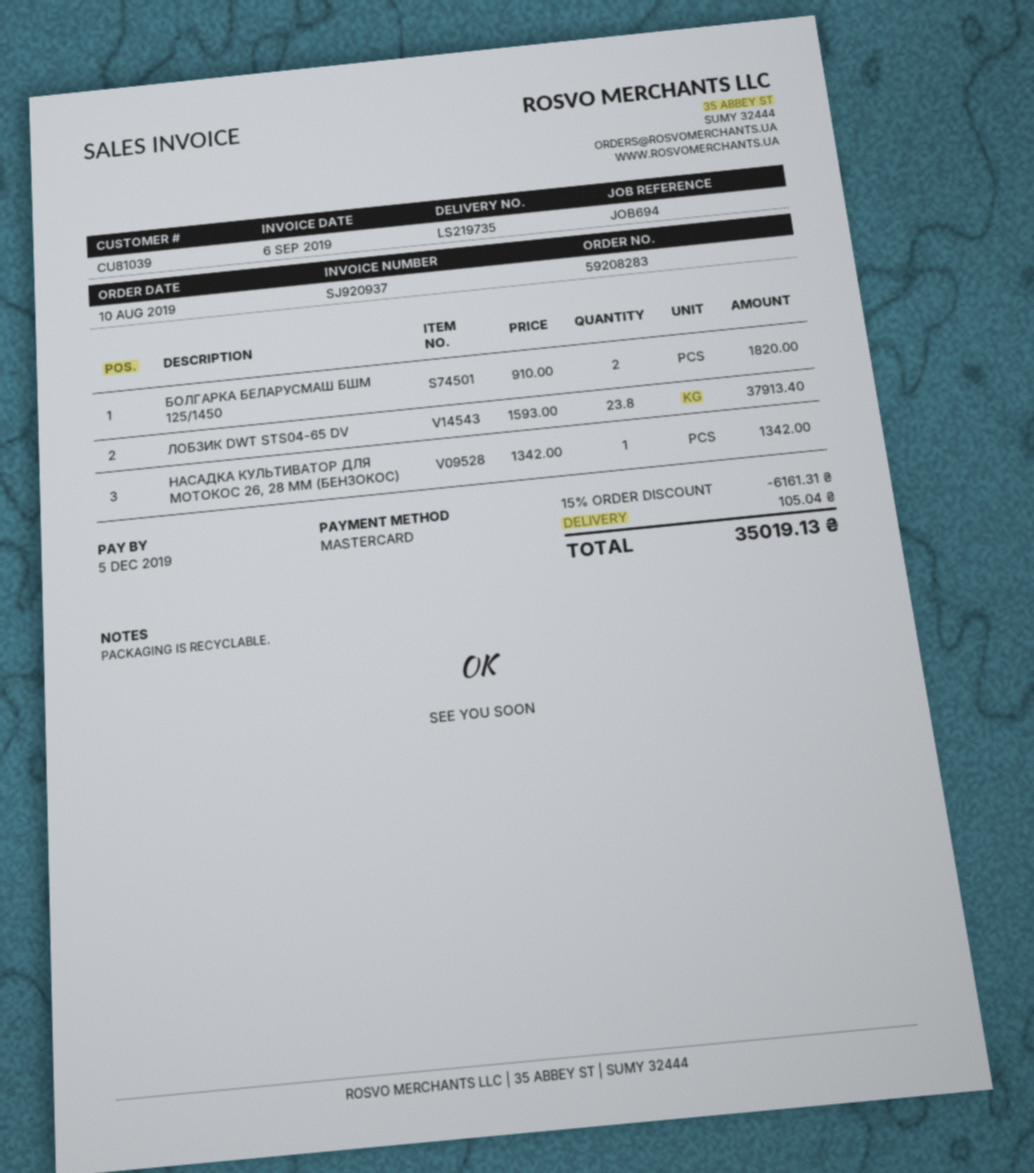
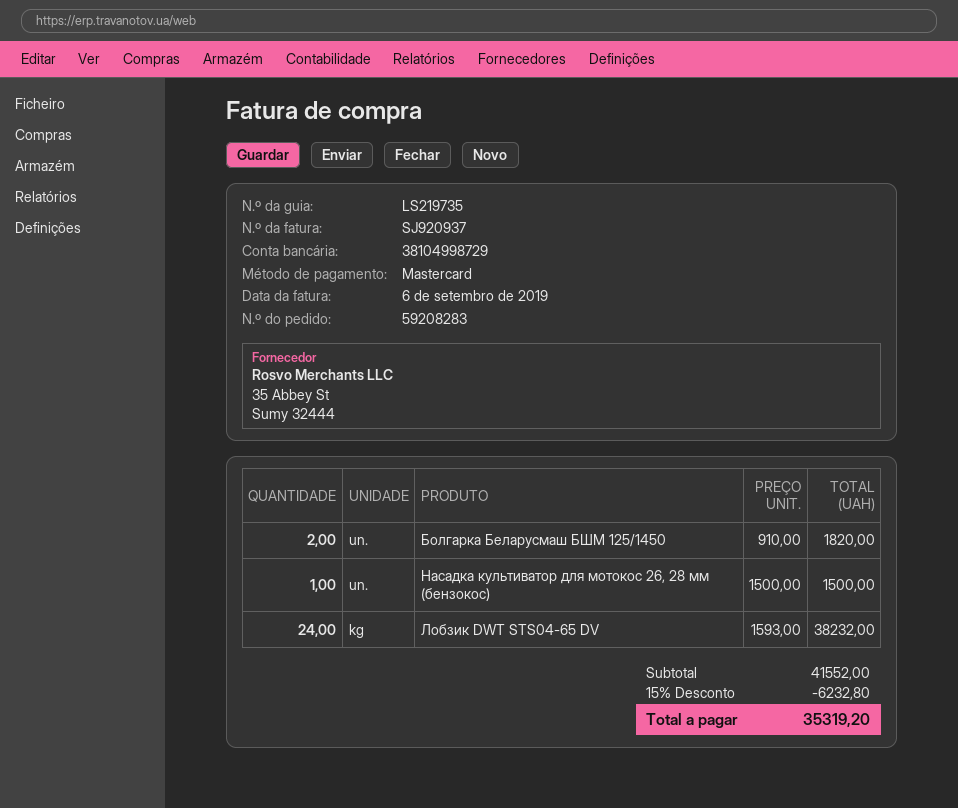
ЛОБЗИК DWT STS04-65 DV: 23.8 x 1593.00 = 37913.40 -> 24 x 1593.00 = 38232.00
НАСАДКА КУЛЬТИВАТОР ДЛЯ МОТОКОС 26, 28 ММ (БЕНЗОКОС): 1 x 1342.00 = 1342.00 -> 1 x 1500.00 = 1500.00
discount: 15% = 6161.31 -> 15% = 6232.80
shipping: 105.04 -> none
total: 35019.13 -> 35319.20

